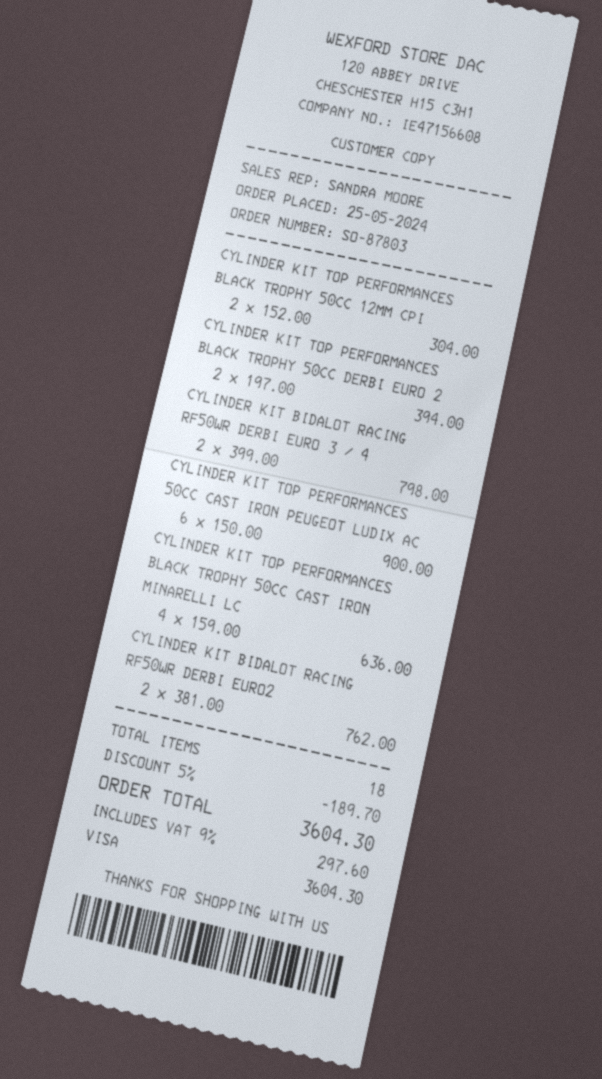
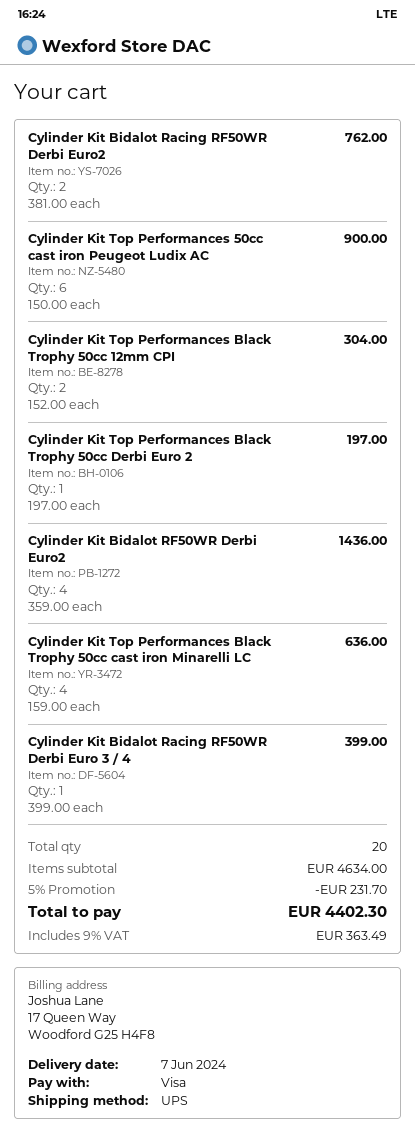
CYLINDER KIT TOP PERFORMANCES BLACK TROPHY 50CC DERBI EURO 2: 2 x 197.00 = 394.00 -> 1 x 197.00 = 197.00
CYLINDER KIT BIDALOT RACING RF50WR DERBI EURO 3 / 4: 2 x 399.00 = 798.00 -> 1 x 399.00 = 399.00
Cylinder Kit Bidalot RF50WR Derbi Euro2: none -> 4 x 359.00 = 1436.00
total quantity: 18 -> 20
discount: 5% = 189.70 -> 5% = 231.70
tax: 9% = 297.60 -> 9% = 363.49
total: 3604.30 -> 4402.30

